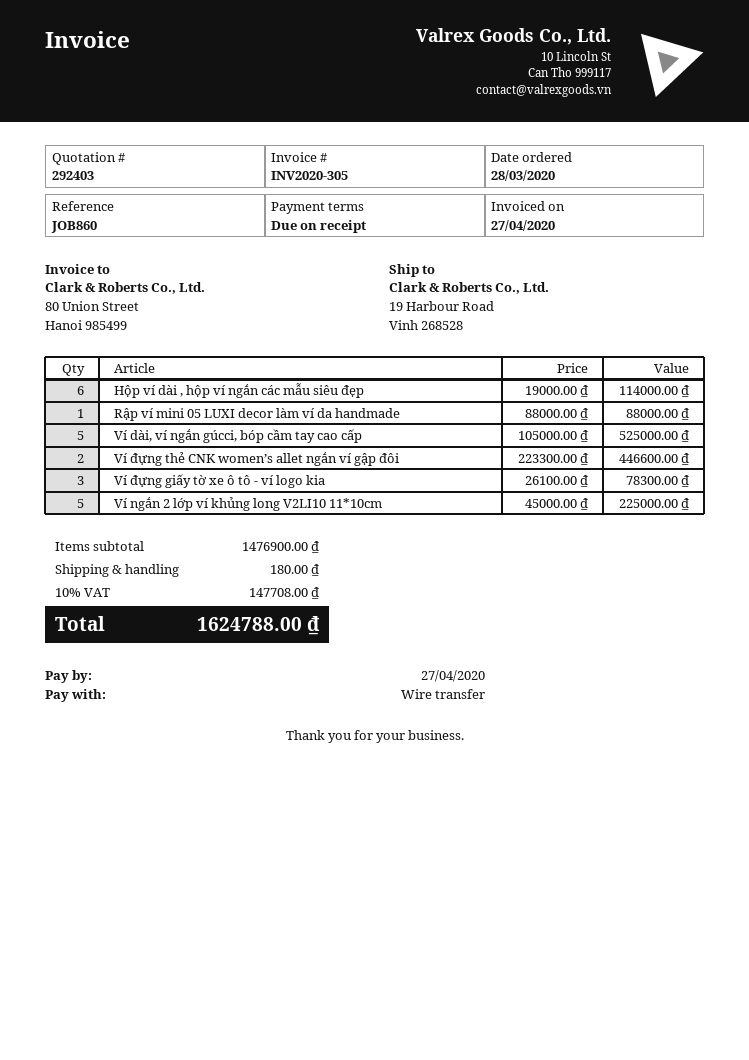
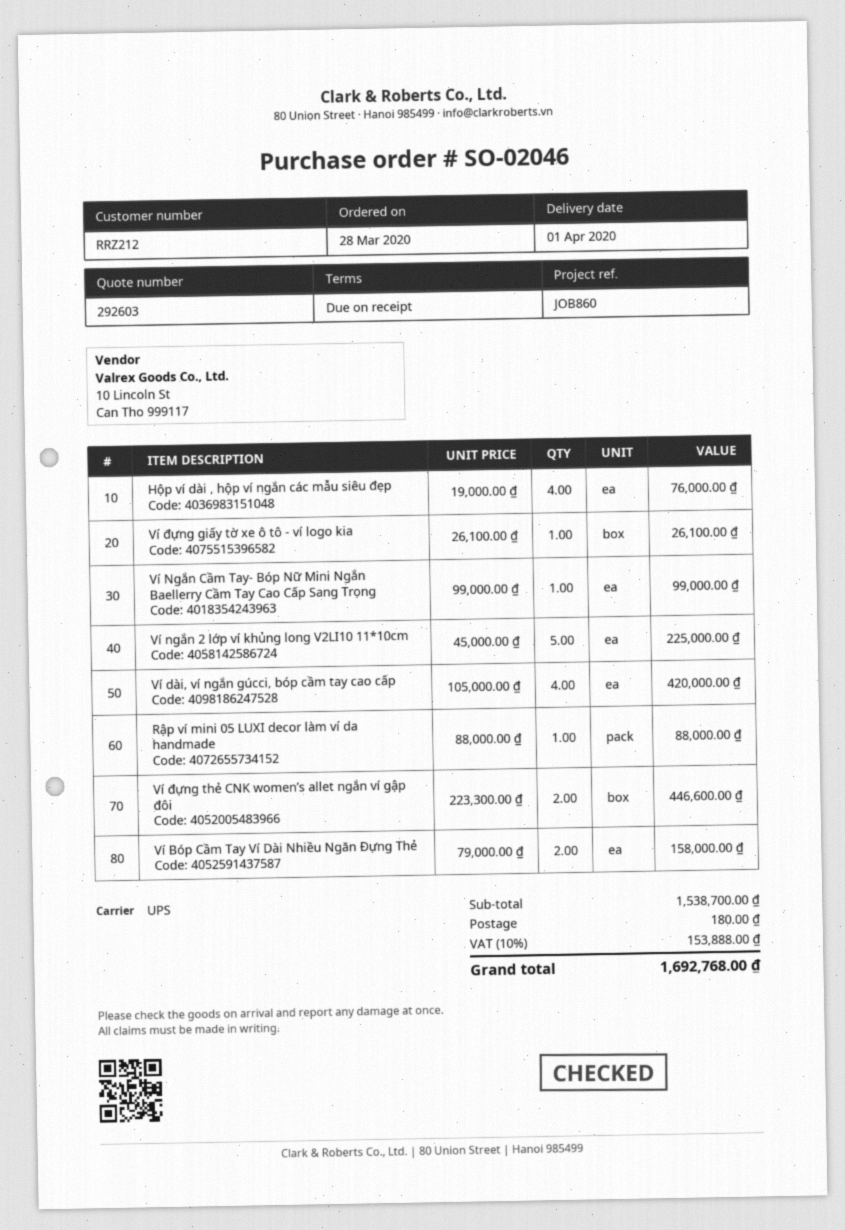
quote number: 292403 -> 292603
Hộp ví dài , hộp ví ngắn các mẫu siêu đẹp: 6 x 19000.00 = 114000.00 -> 4 x 19000.00 = 76000.00
Ví dài, ví ngắn gúcci, bóp cầm tay cao cấp: 5 x 105000.00 = 525000.00 -> 4 x 105000.00 = 420000.00
Ví đựng giấy tờ xe ô tô - ví logo kia: 3 x 26100.00 = 78300.00 -> 1 x 26100.00 = 26100.00
Ví Ngắn Cầm Tay- Bóp Nữ Mini Ngắn Baellerry Cầm Tay Cao Cấp Sang Trọng: none -> 1 x 99000.00 = 99000.00
Ví Bóp Cầm Tay Ví Dài Nhiều Ngăn Đựng Thẻ: none -> 2 x 79000.00 = 158000.00
subtotal: 1476900.00 -> 1538700.00
tax: 10% = 147708.00 -> 10% = 153888.00
total: 1624788.00 -> 1692768.00

